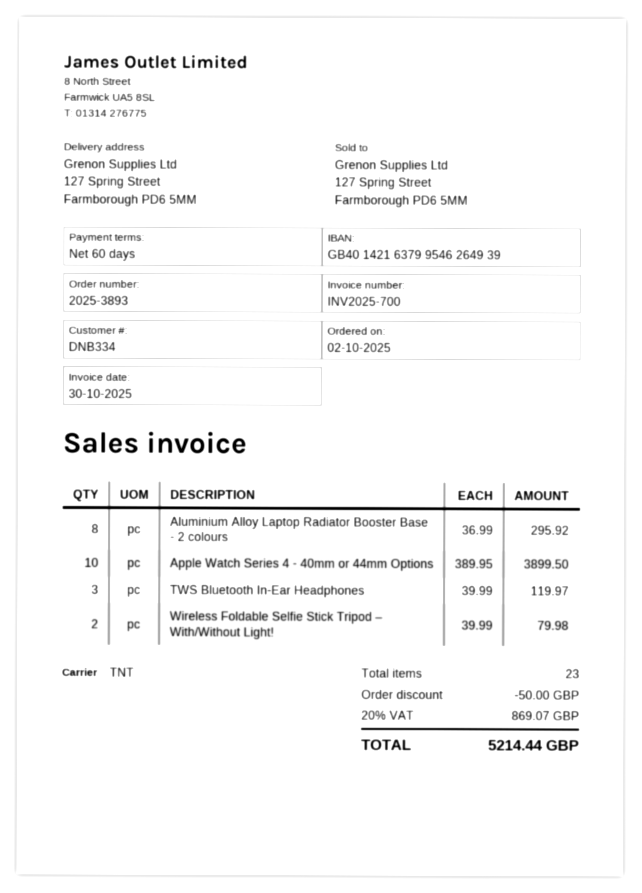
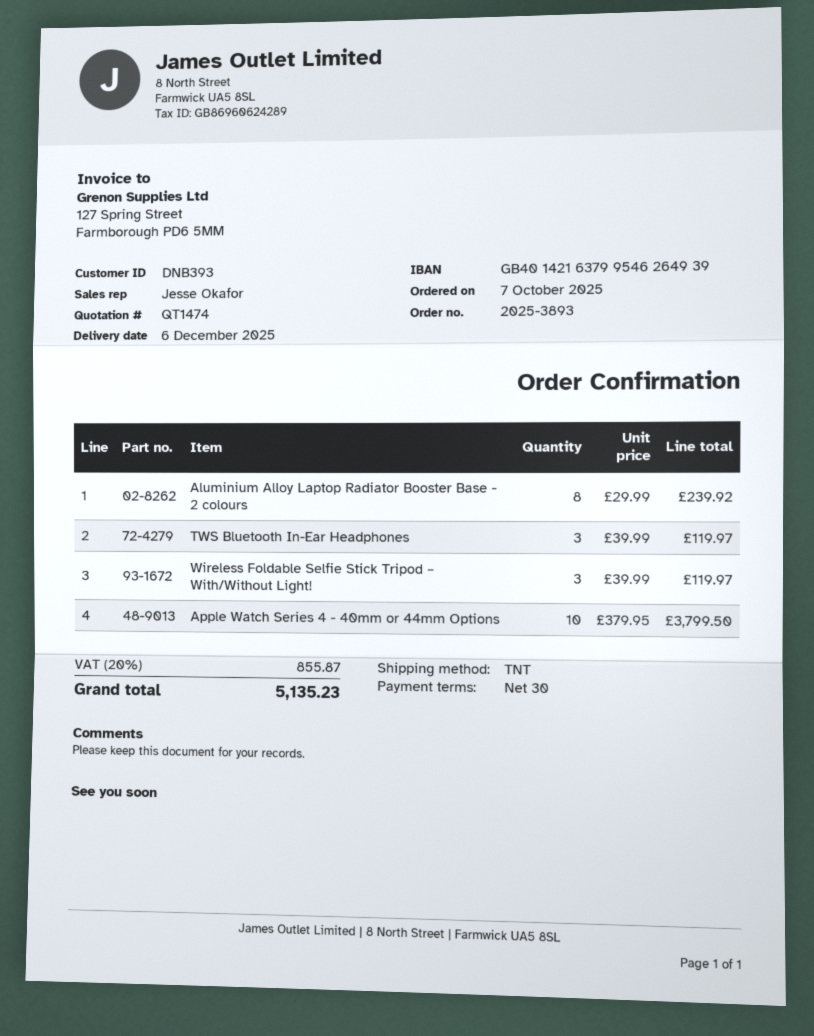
order date: 2025-10-02 -> 2025-10-07
payment terms: 60 days -> 30 days
customer number: DNB334 -> DNB393
Aluminium Alloy Laptop Radiator Booster Base - 2 colours: 8 x 36.99 = 295.92 -> 8 x 29.99 = 239.92
Apple Watch Series 4 - 40mm or 44mm Options: 10 x 389.95 = 3899.50 -> 10 x 379.95 = 3799.50
Wireless Foldable Selfie Stick Tripod – With/Without Light!: 2 x 39.99 = 79.98 -> 3 x 39.99 = 119.97
discount: 50.00 -> none
tax: 20% = 869.07 -> 20% = 855.87
total: 5214.44 -> 5135.23

